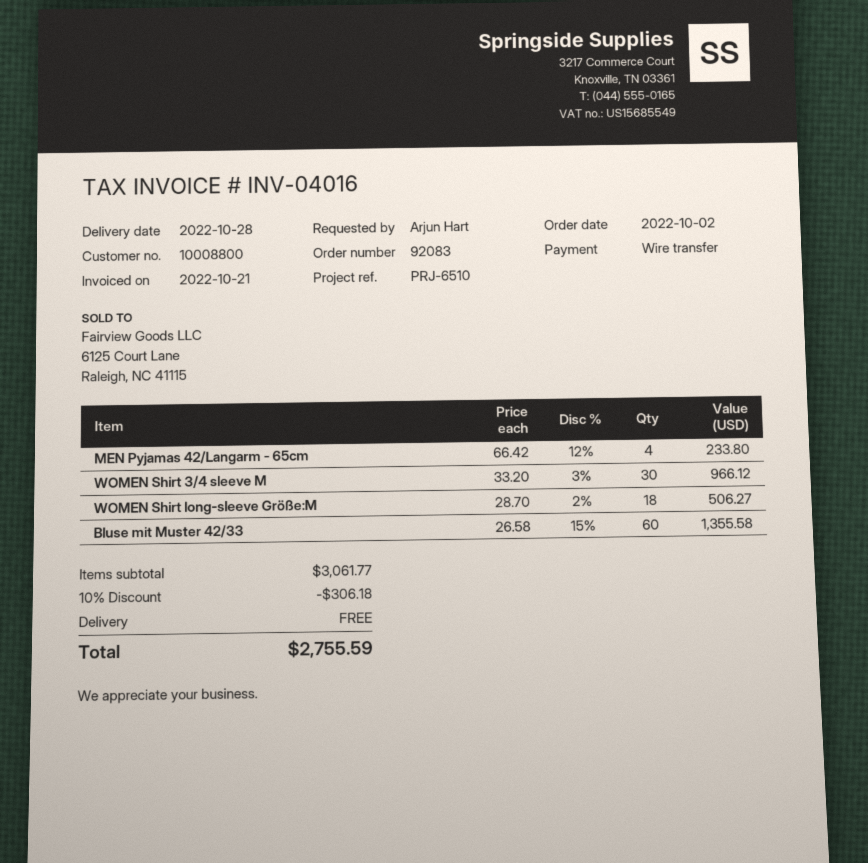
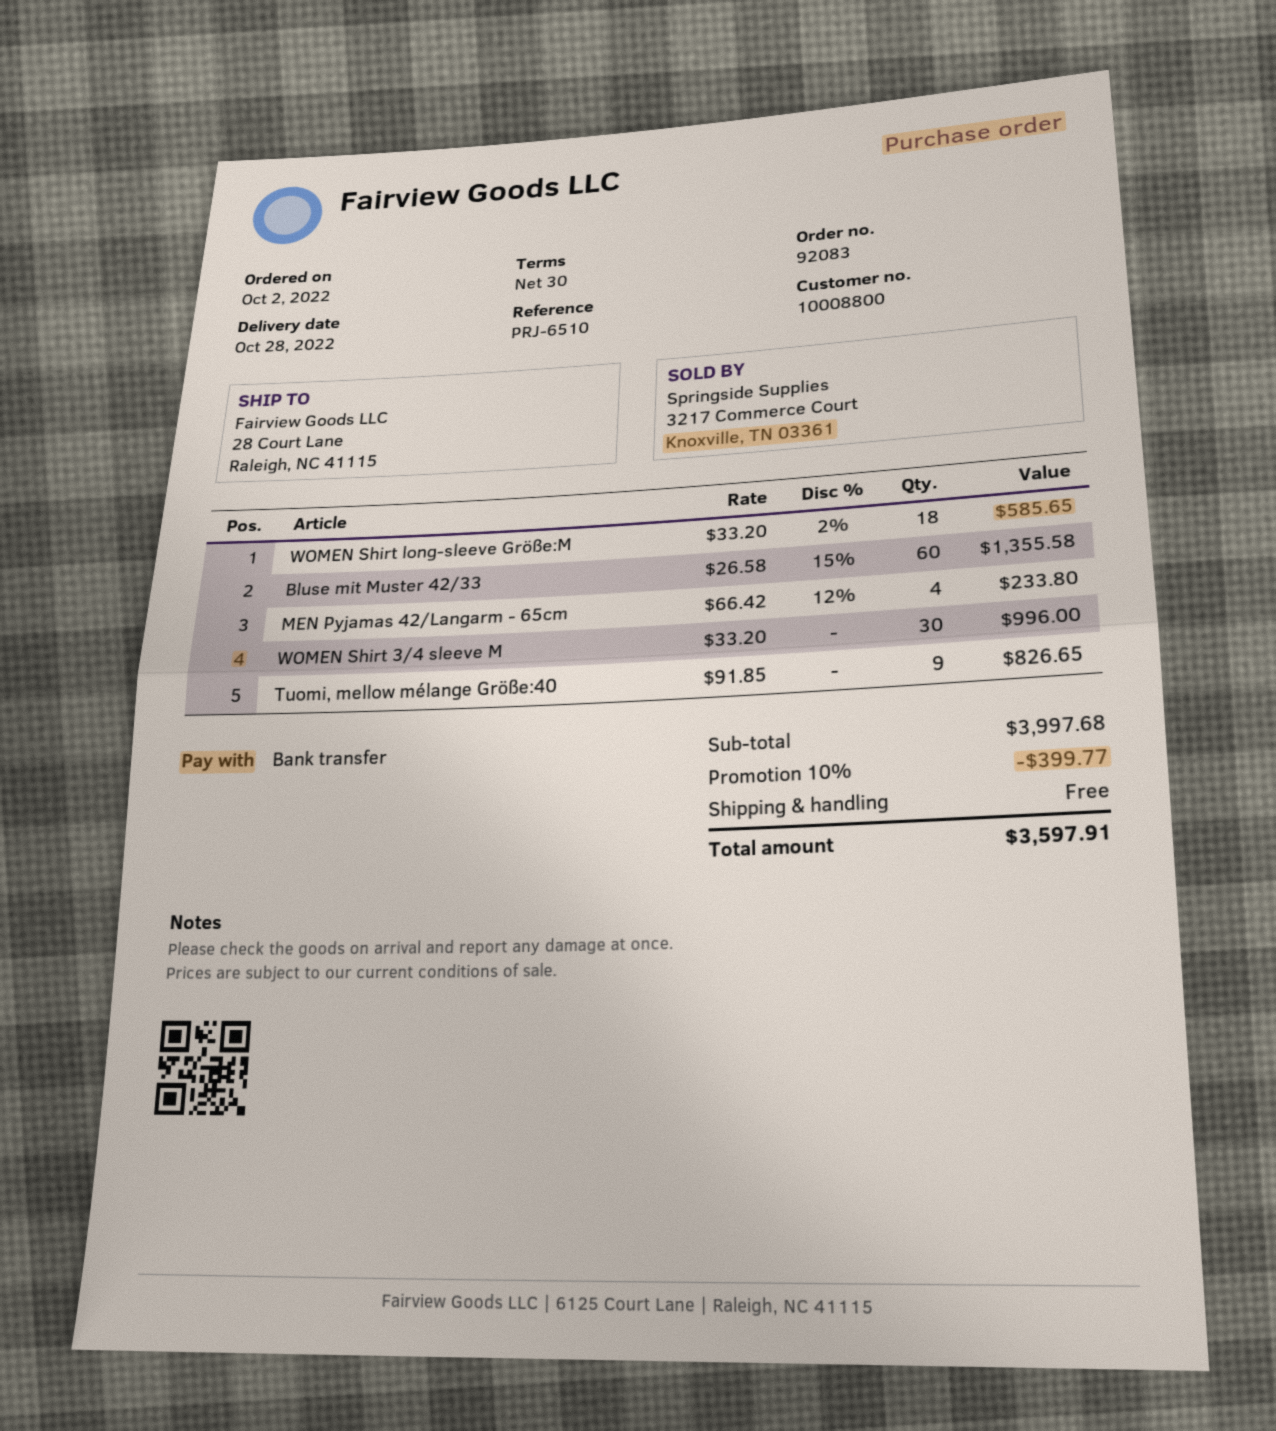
WOMEN Shirt 3/4 sleeve M: 30 x 33.20 - 3% = 966.12 -> 30 x 33.20 = 996.00
WOMEN Shirt long-sleeve Größe:M: 18 x 28.70 - 2% = 506.27 -> 18 x 33.20 - 2% = 585.65
Tuomi, mellow mélange Größe:40: none -> 9 x 91.85 = 826.65
subtotal: 3061.77 -> 3997.68
discount: 10% = 306.18 -> 10% = 399.77
total: 2755.59 -> 3597.91

